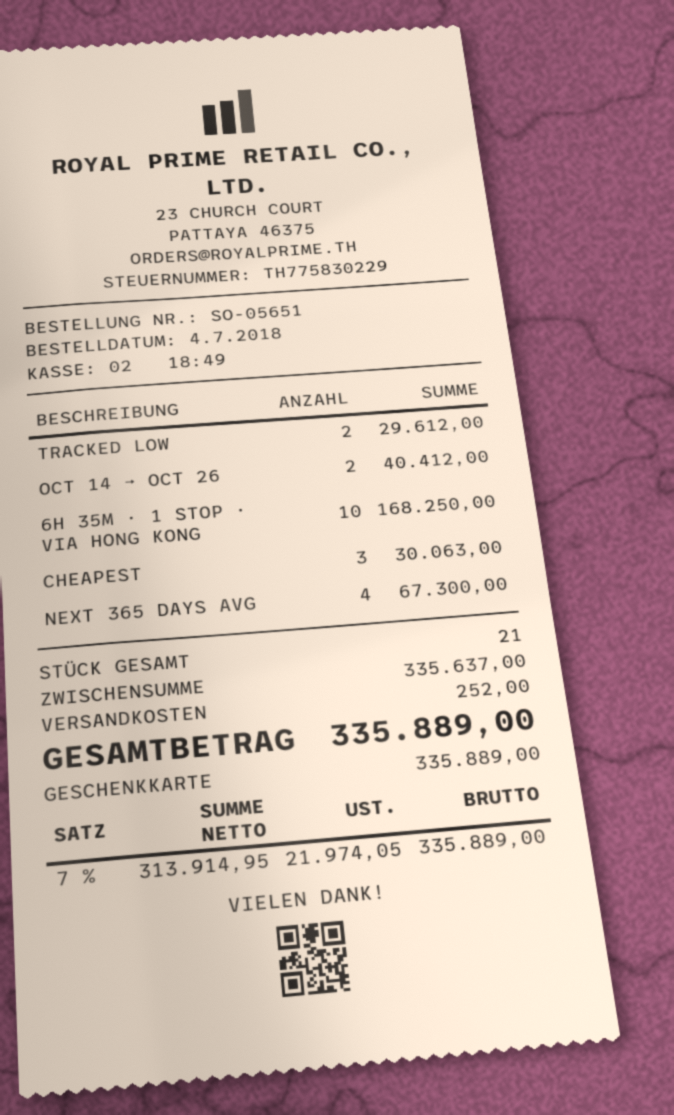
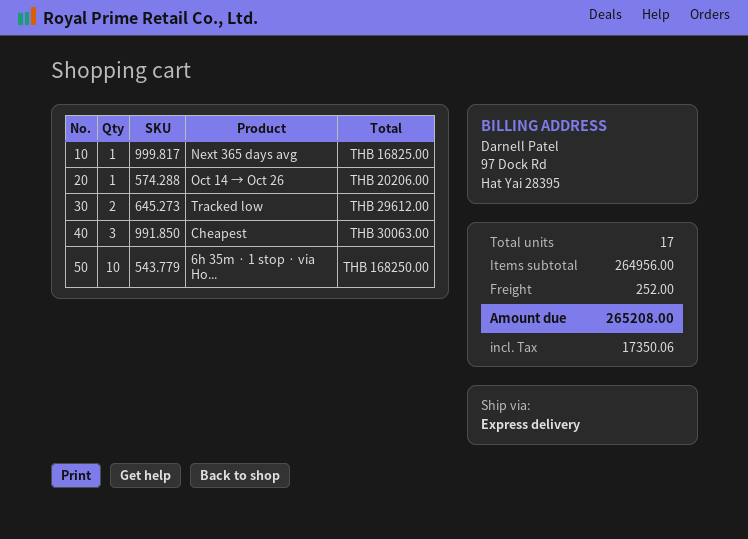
OCT 14 → OCT 26: 2 for 40412.00 -> 1 for 20206.00
NEXT 365 DAYS AVG: 4 for 67300.00 -> 1 for 16825.00
total quantity: 21 -> 17
subtotal: 335637.00 -> 264956.00
tax: 21974.05 -> 17350.06
total: 335889.00 -> 265208.00

